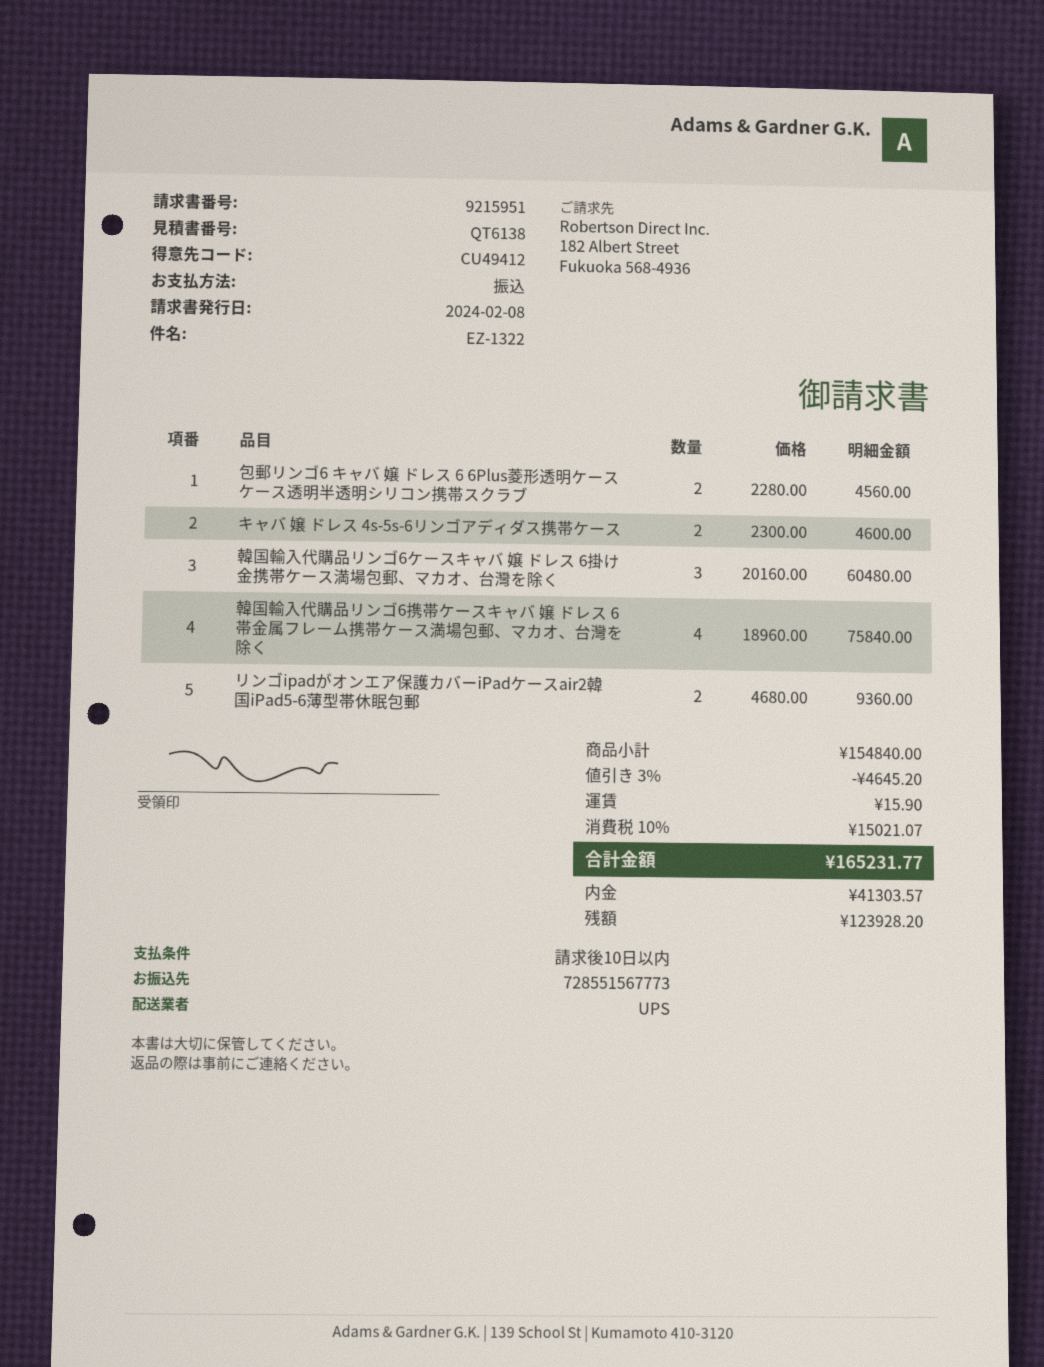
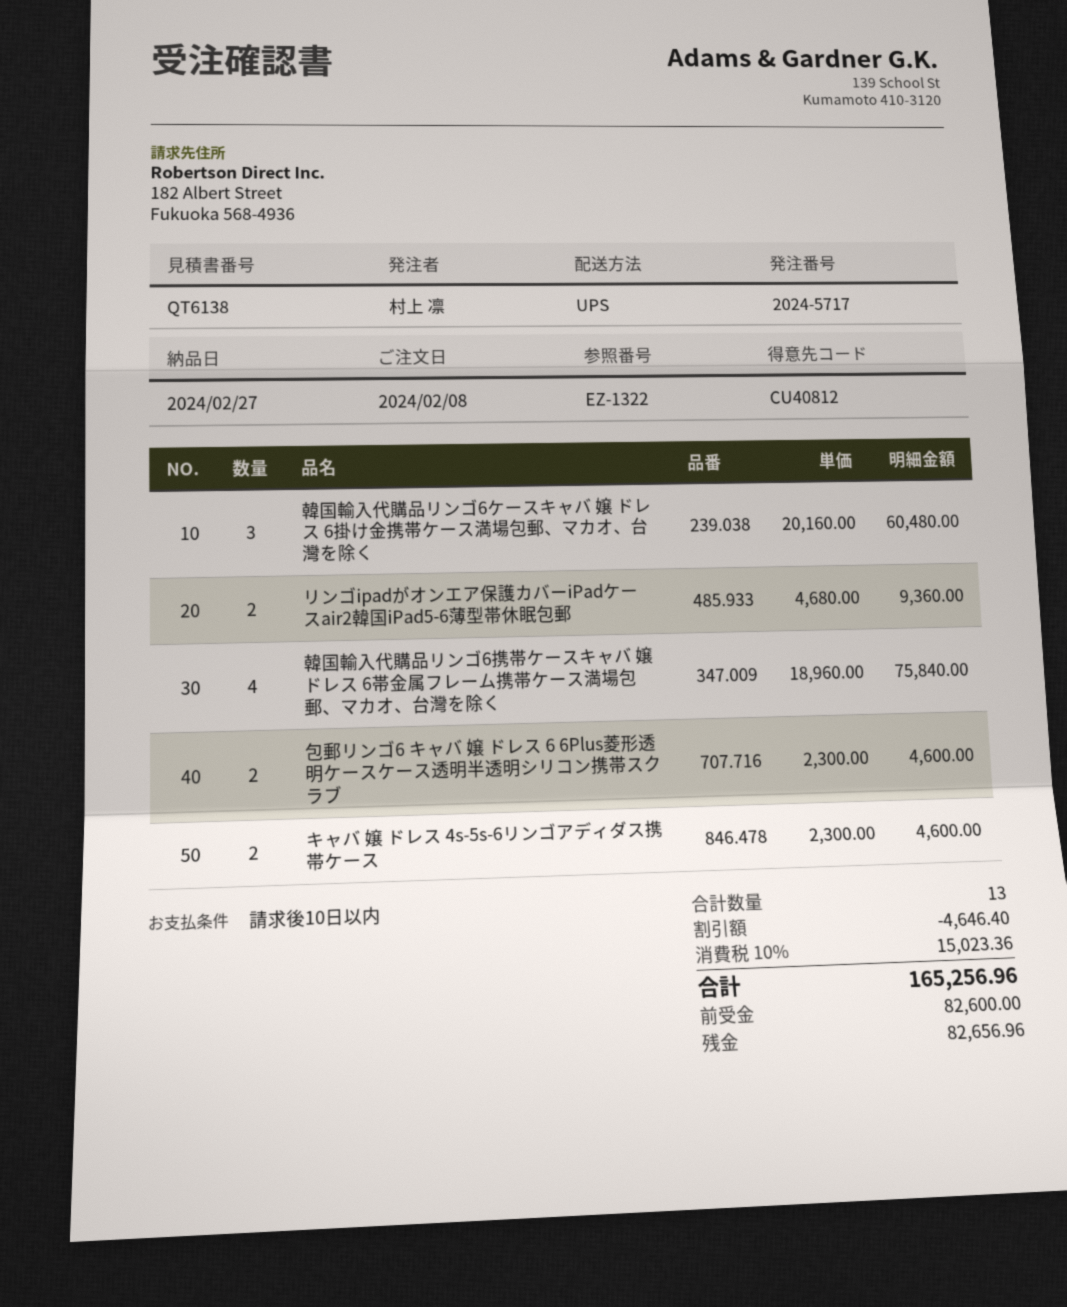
customer number: CU49412 -> CU40812
包郵リンゴ6 キャバ 嬢 ドレス 6 6Plus菱形透明ケースケース透明半透明シリコン携帯スクラブ: 2 x 2280.00 = 4560.00 -> 2 x 2300.00 = 4600.00
discount: 4645.20 -> 4646.40
shipping: 15.90 -> none
tax: 10% = 15021.07 -> 10% = 15023.36
total: 165231.77 -> 165256.96
deposit: 41303.57 -> 82600.00
balance: 123928.20 -> 82656.96

